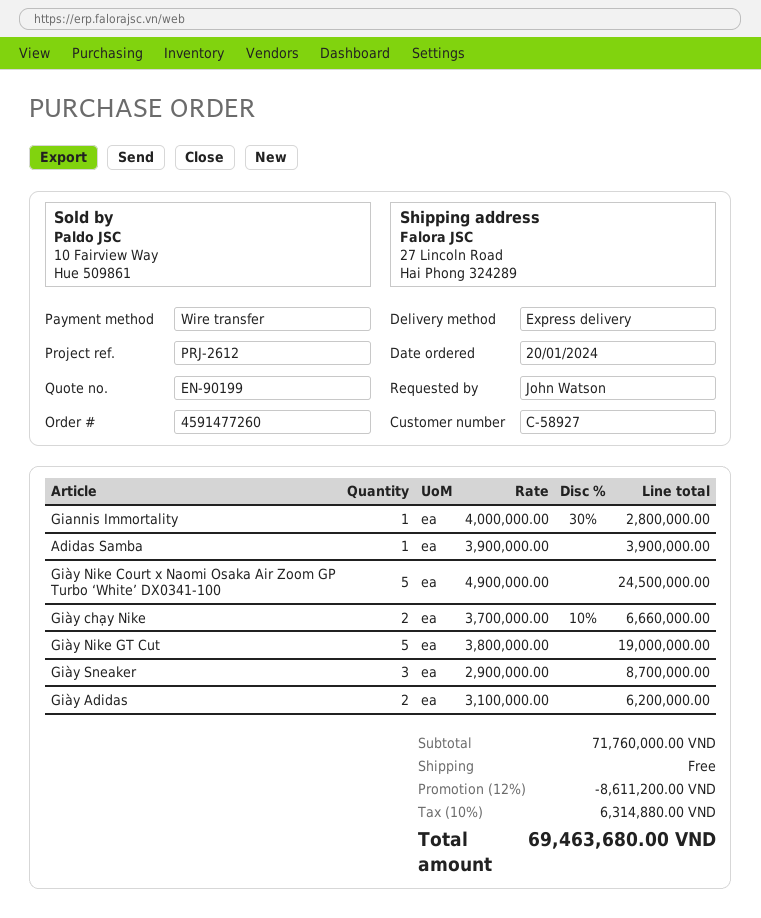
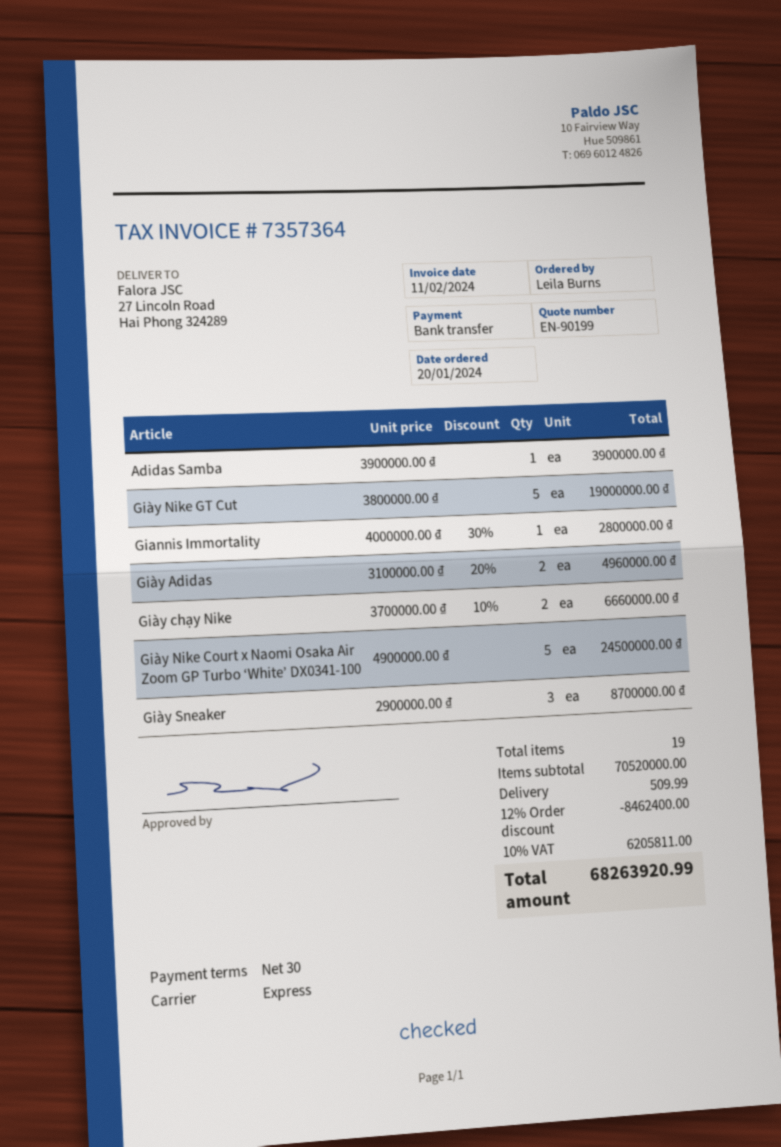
ordered by: John Watson -> Leila Burns
Giày Adidas: 2 x 3100000.00 = 6200000.00 -> 2 x 3100000.00 - 20% = 4960000.00
subtotal: 71760000.00 -> 70520000.00
discount: 12% = 8611200.00 -> 12% = 8462400.00
shipping: 0.00 -> 509.99
tax: 10% = 6314880.00 -> 10% = 6205811.00
total: 69463680.00 -> 68263920.99

